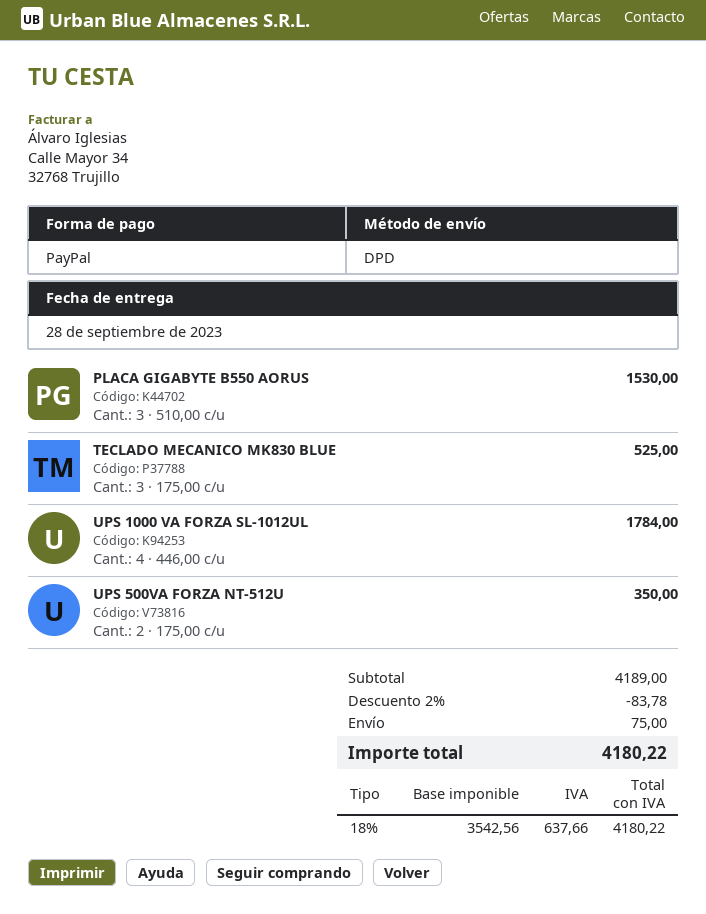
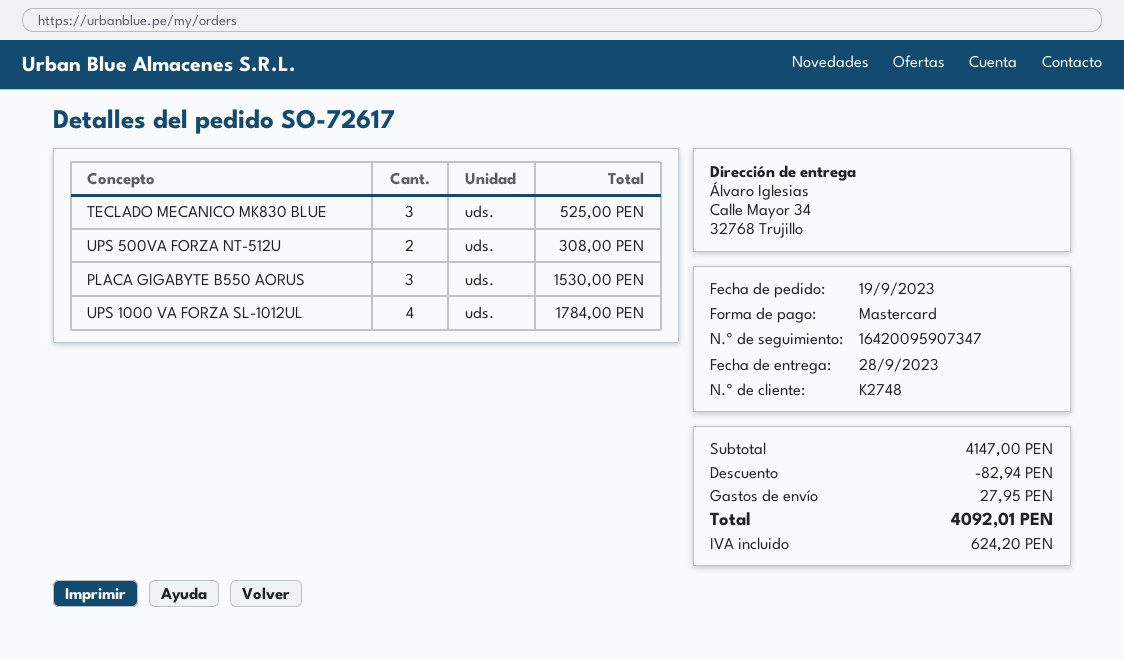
payment method: PayPal -> Mastercard
UPS 500VA FORZA NT-512U: 2 for 350.00 -> 2 for 308.00
subtotal: 4189.00 -> 4147.00
discount: 83.78 -> 82.94
shipping: 75.00 -> 27.95
tax: 637.66 -> 624.20
total: 4180.22 -> 4092.01

